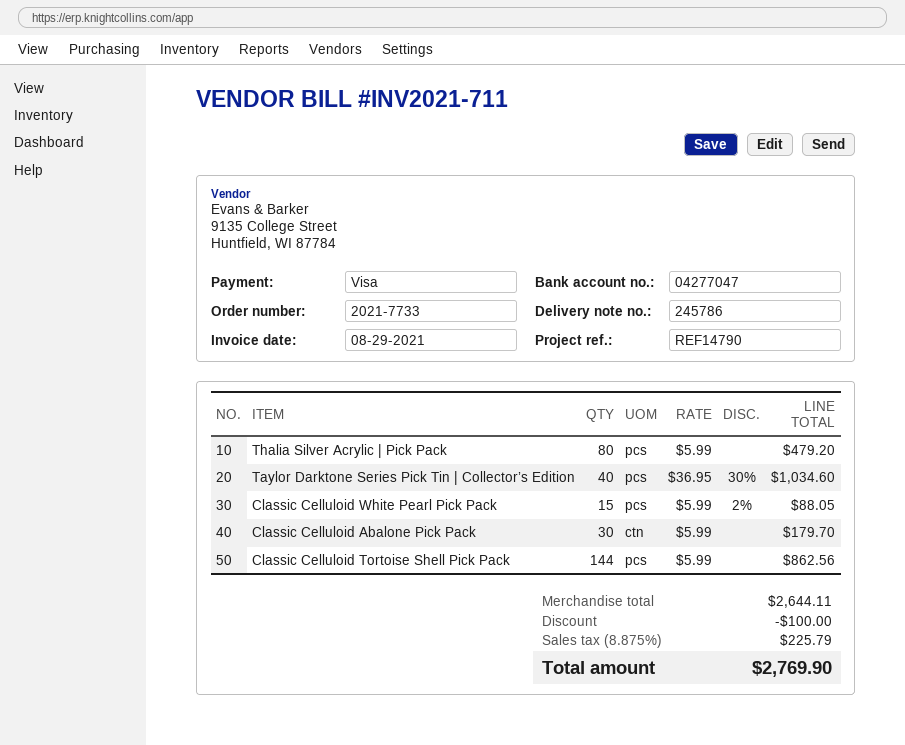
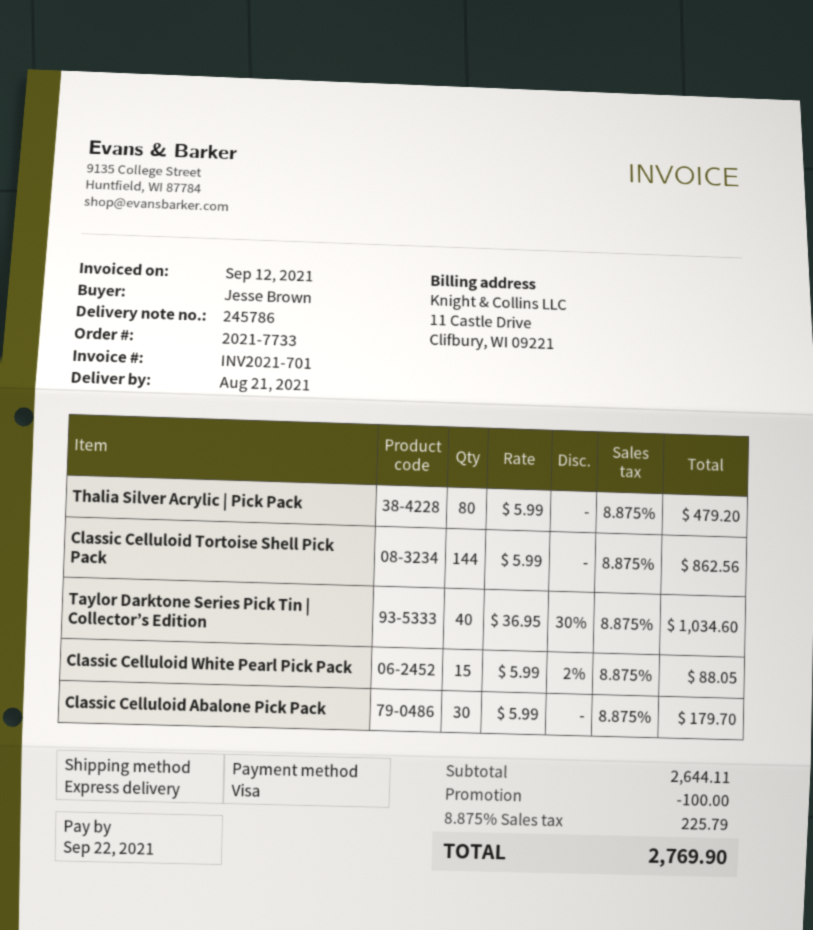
invoice number: INV2021-711 -> INV2021-701
invoice date: 2021-08-29 -> 2021-09-12

